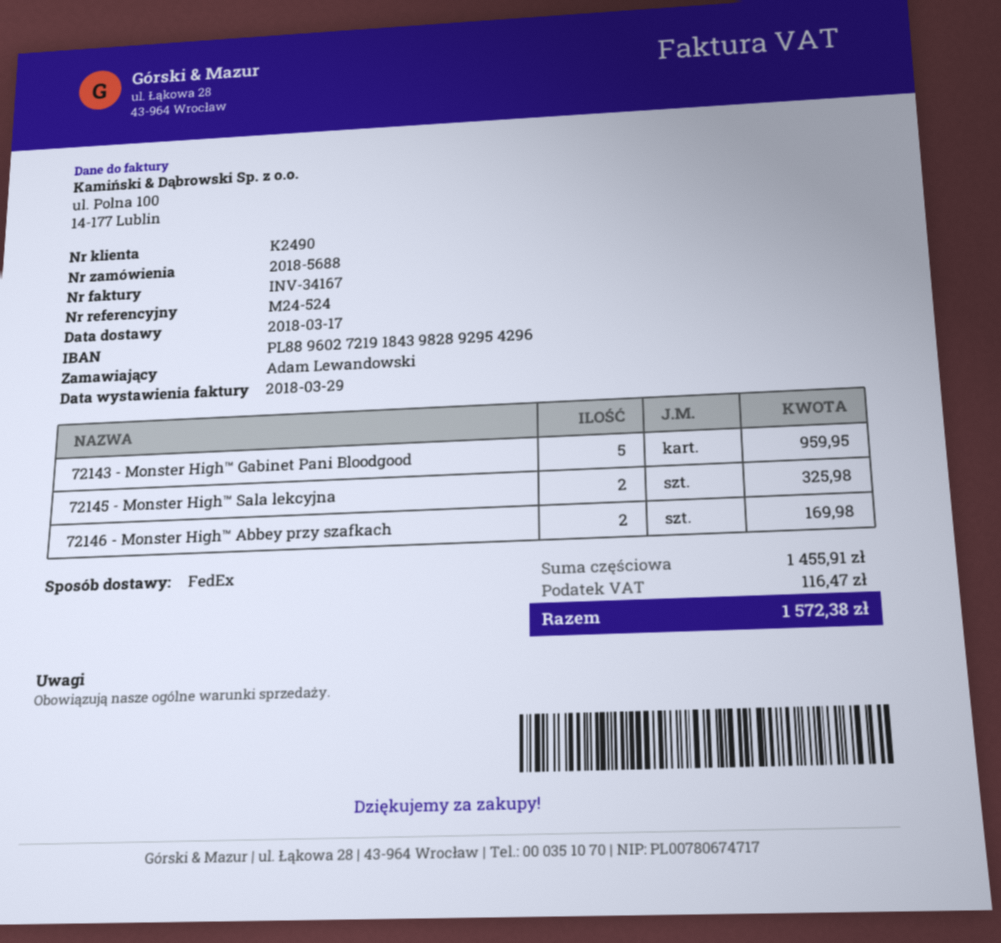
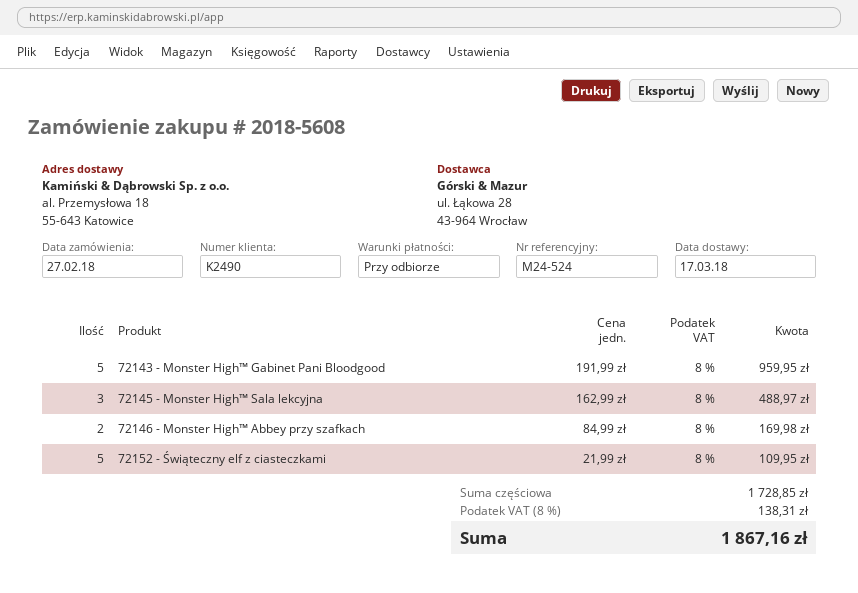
order number: 2018-5688 -> 2018-5608
72145 - Monster High™ Sala lekcyjna: 2 for 325.98 -> 3 for 488.97
72152 - Świąteczny elf z ciasteczkami: none -> 5 for 109.95
subtotal: 1455.91 -> 1728.85
tax: 116.47 -> 138.31
total: 1572.38 -> 1867.16

